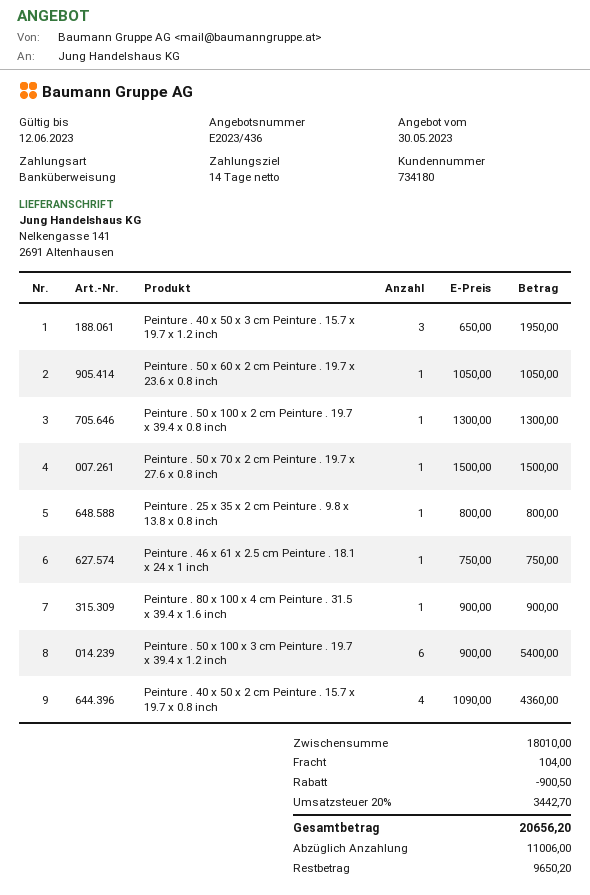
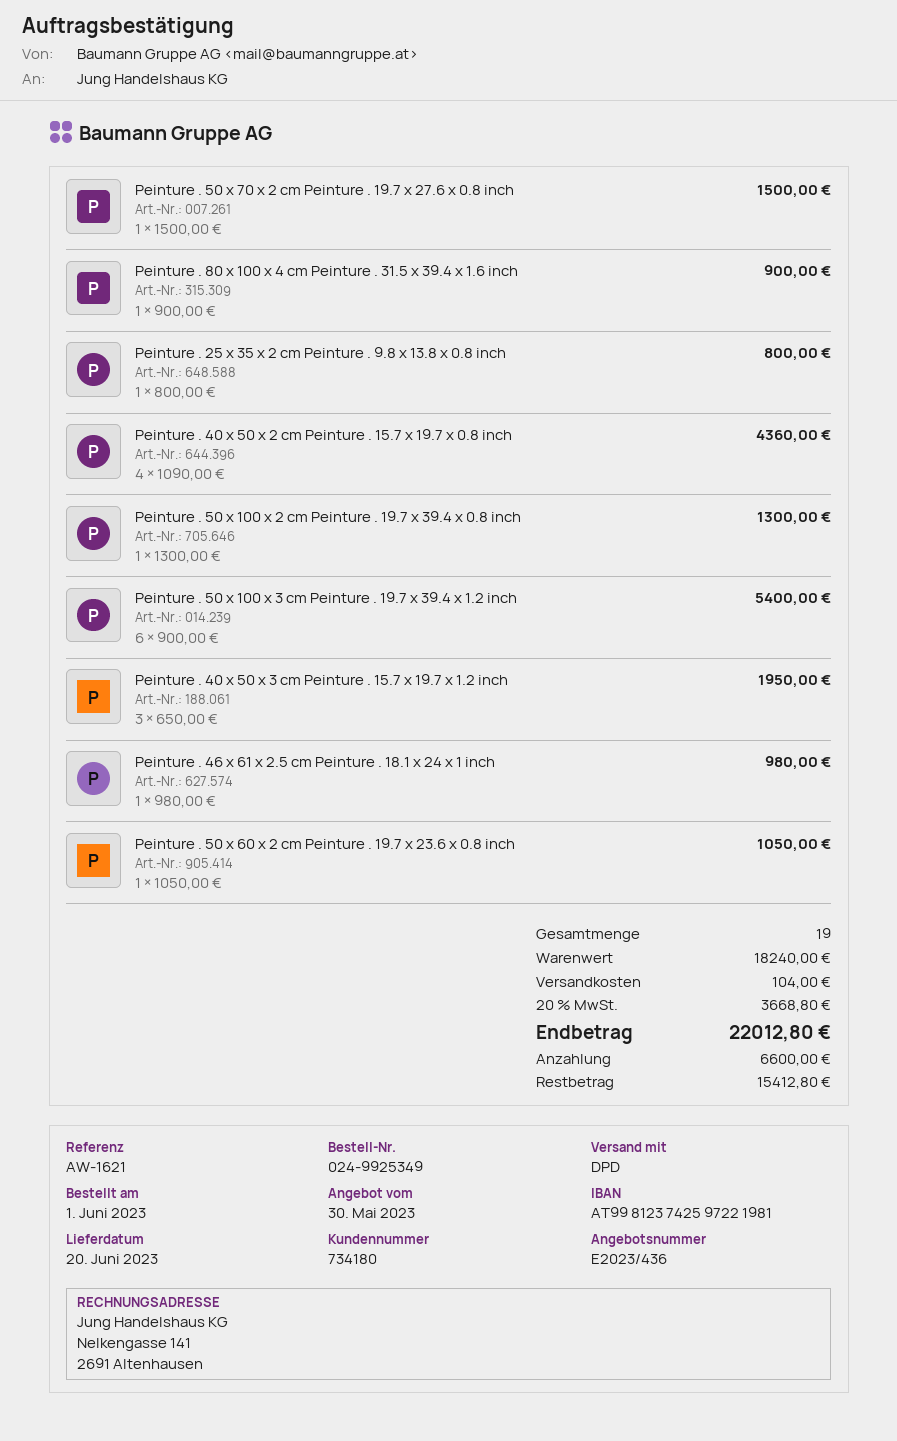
Peinture . 46 x 61 x 2.5 cm Peinture . 18.1 x 24 x 1 inch: 1 x 750.00 = 750.00 -> 1 x 980.00 = 980.00
subtotal: 18010.00 -> 18240.00
discount: 900.50 -> none
tax: 20% = 3442.70 -> 20% = 3668.80
total: 20656.20 -> 22012.80
deposit: 11006.00 -> 6600.00
balance: 9650.20 -> 15412.80

